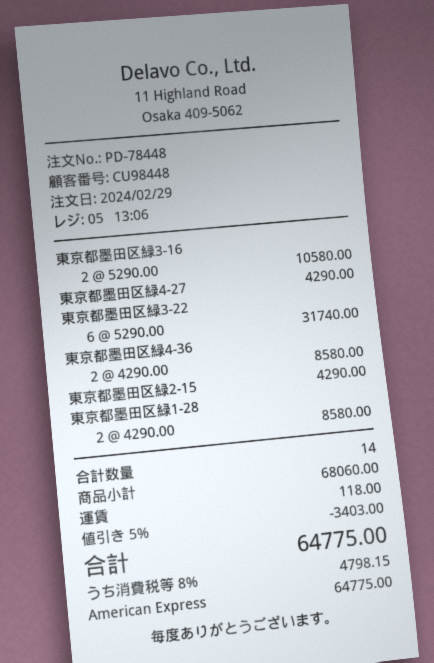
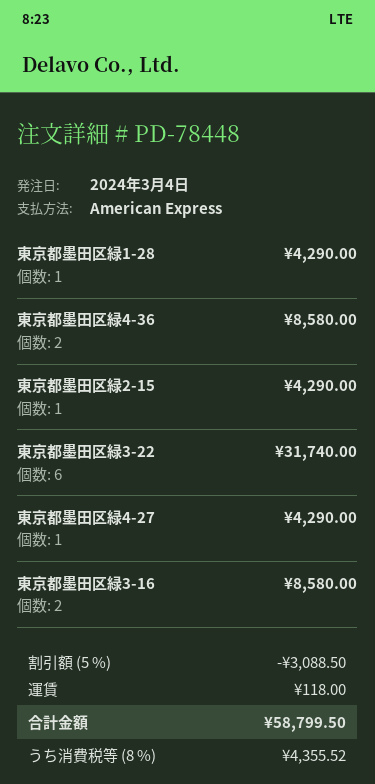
order date: 2024-02-29 -> 2024-03-04
東京都墨田区緑3-16: 2 for 10580.00 -> 2 for 8580.00
東京都墨田区緑1-28: 2 for 8580.00 -> 1 for 4290.00
discount: 5% = 3403.00 -> 5% = 3088.50
tax: 8% = 4798.15 -> 8% = 4355.52
total: 64775.00 -> 58799.50

